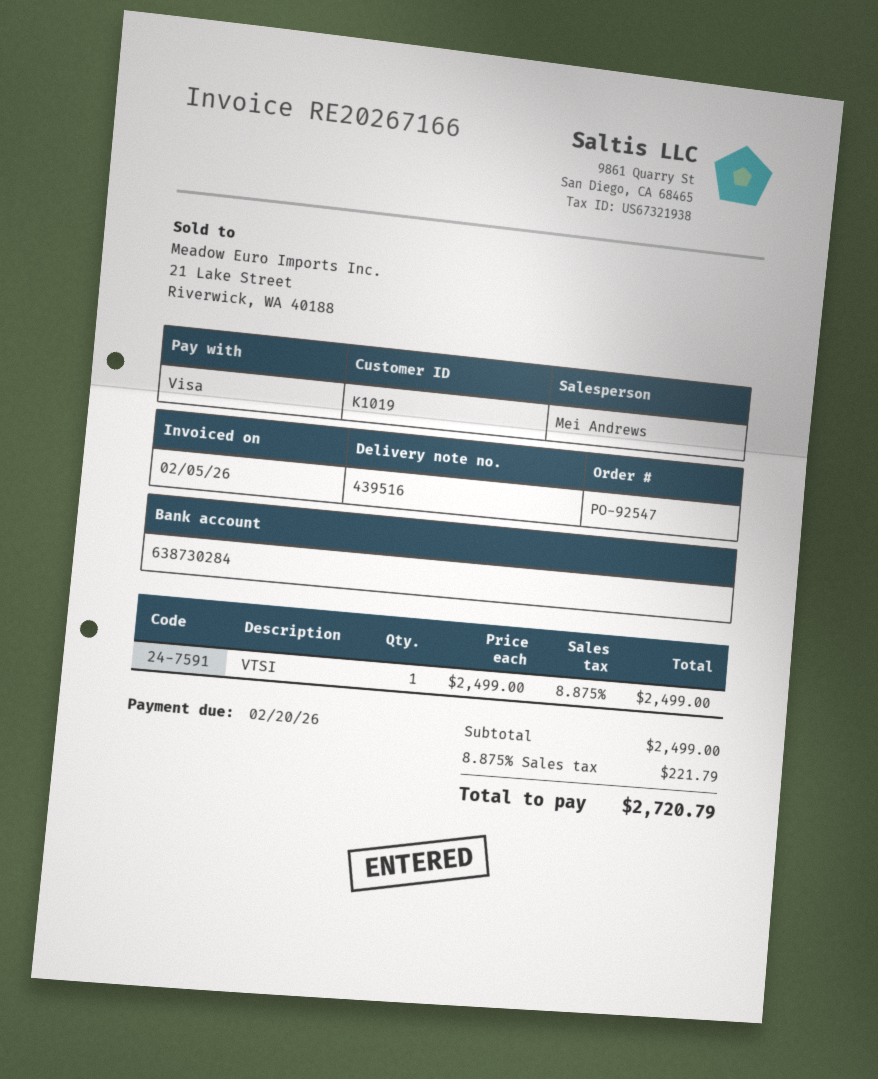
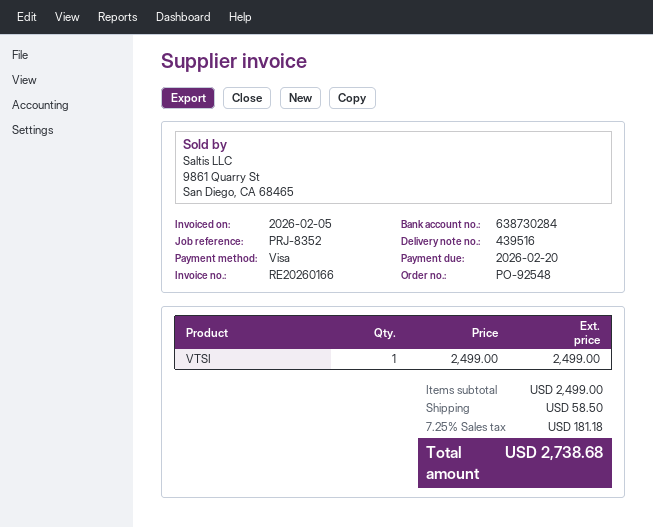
order number: PO-92547 -> PO-92548
invoice number: RE20267166 -> RE20260166
shipping: none -> 58.50
tax: 8.875% = 221.79 -> 7.25% = 181.18
total: 2720.79 -> 2738.68

